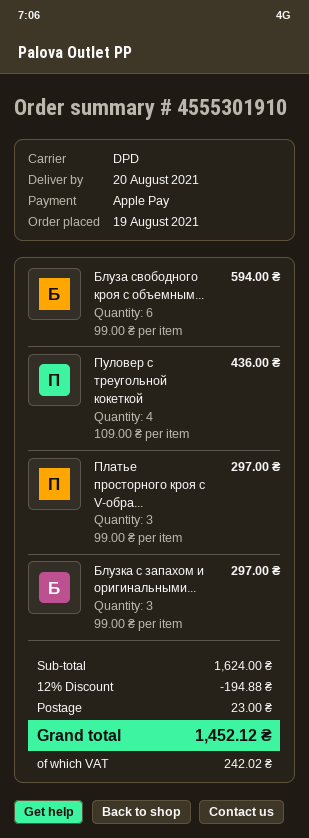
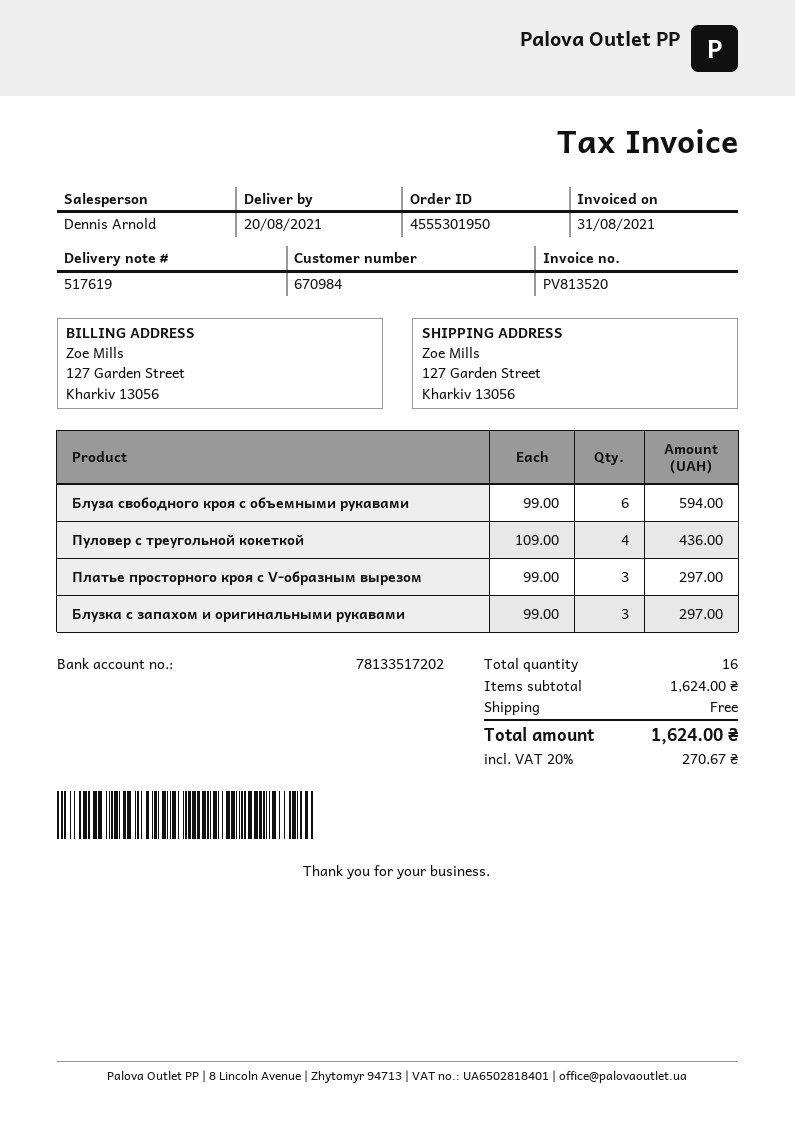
order number: 4555301910 -> 4555301950
discount: 12% = 194.88 -> none
shipping: 23.00 -> 0.00
tax: 242.02 -> 270.67
total: 1452.12 -> 1624.00

